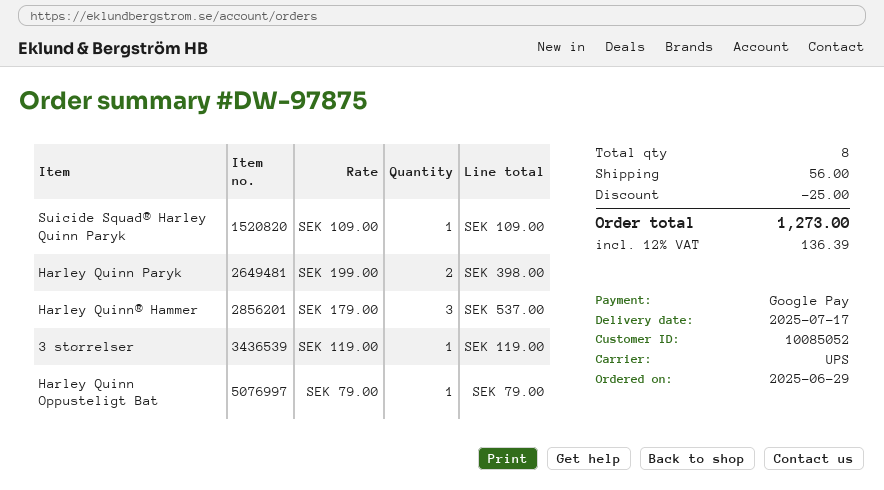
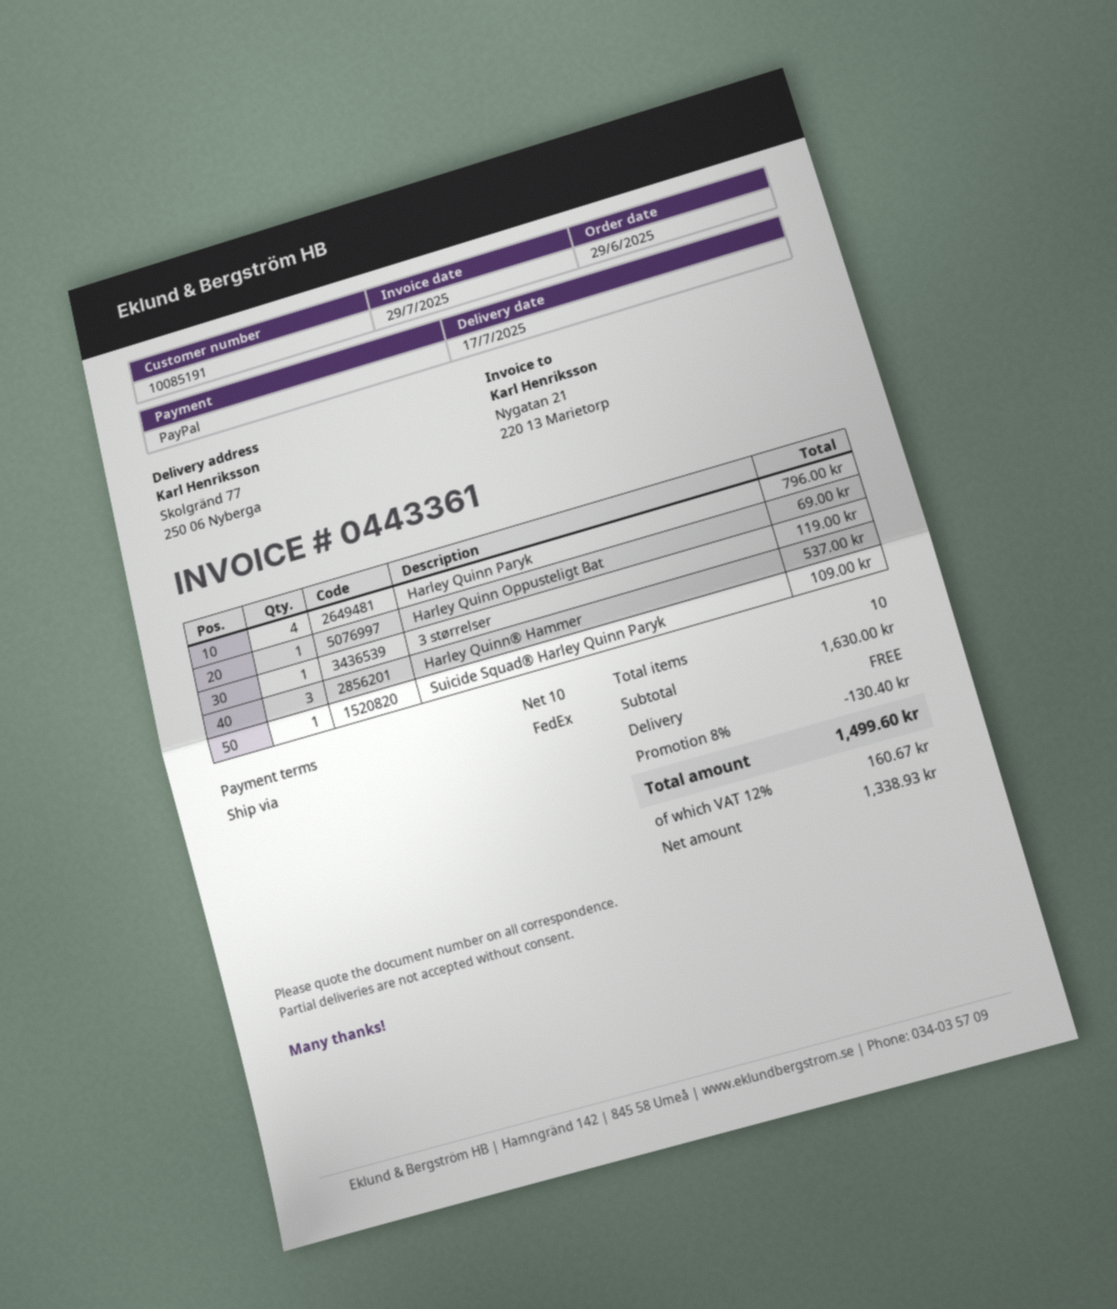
customer number: 10085052 -> 10085191
payment method: Google Pay -> PayPal
shipping method: UPS -> FedEx
Harley Quinn Paryk: 2 for 398.00 -> 4 for 796.00
Harley Quinn Oppusteligt Bat: 1 for 79.00 -> 1 for 69.00
total quantity: 8 -> 10
discount: 25.00 -> 130.40
shipping: 56.00 -> 0.00
tax: 12% = 136.39 -> 12% = 160.67
total: 1273.00 -> 1499.60

